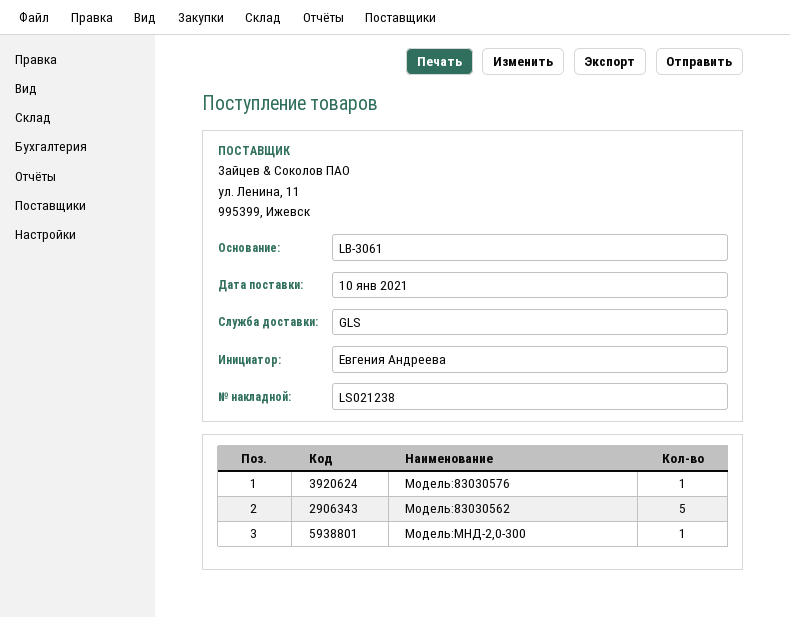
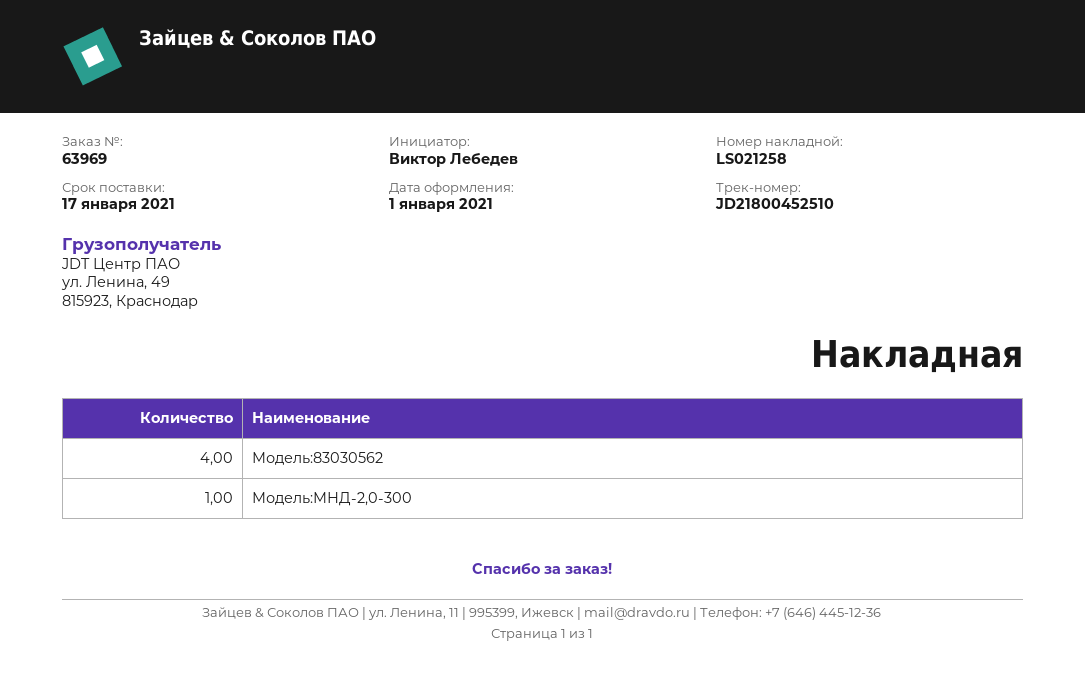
delivery note number: LS021238 -> LS021258
delivery date: 2021-01-10 -> 2021-01-17
ordered by: Евгения Андреева -> Виктор Лебедев
Модель:83030576: 1 -> none
Модель:83030562: 5 -> 4

